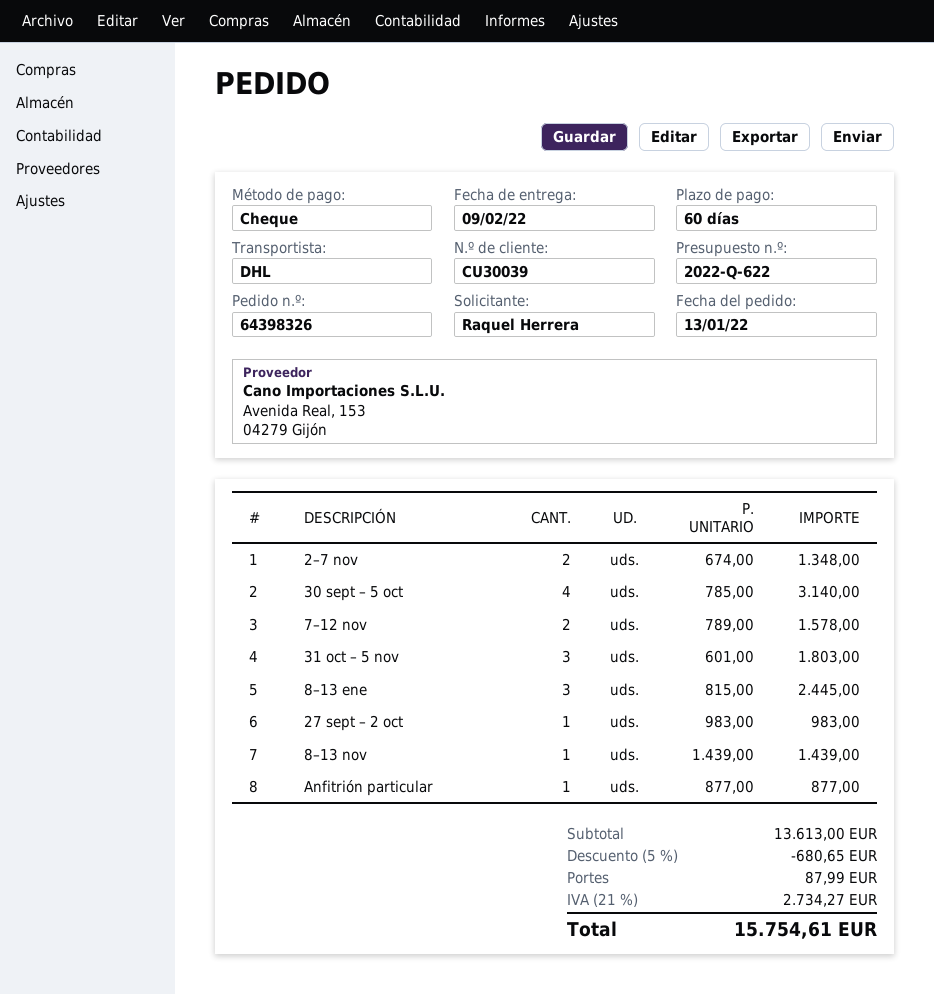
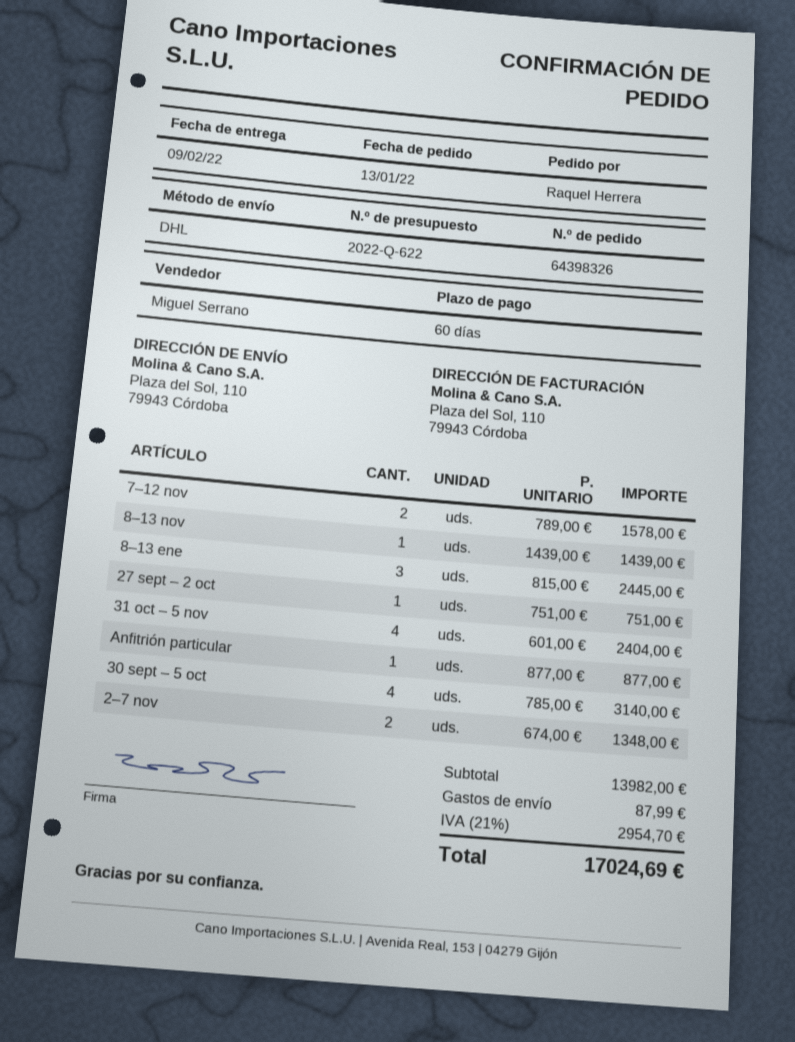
31 oct – 5 nov: 3 x 601.00 = 1803.00 -> 4 x 601.00 = 2404.00
27 sept – 2 oct: 1 x 983.00 = 983.00 -> 1 x 751.00 = 751.00
subtotal: 13613.00 -> 13982.00
discount: 5% = 680.65 -> none
tax: 21% = 2734.27 -> 21% = 2954.70
total: 15754.61 -> 17024.69

